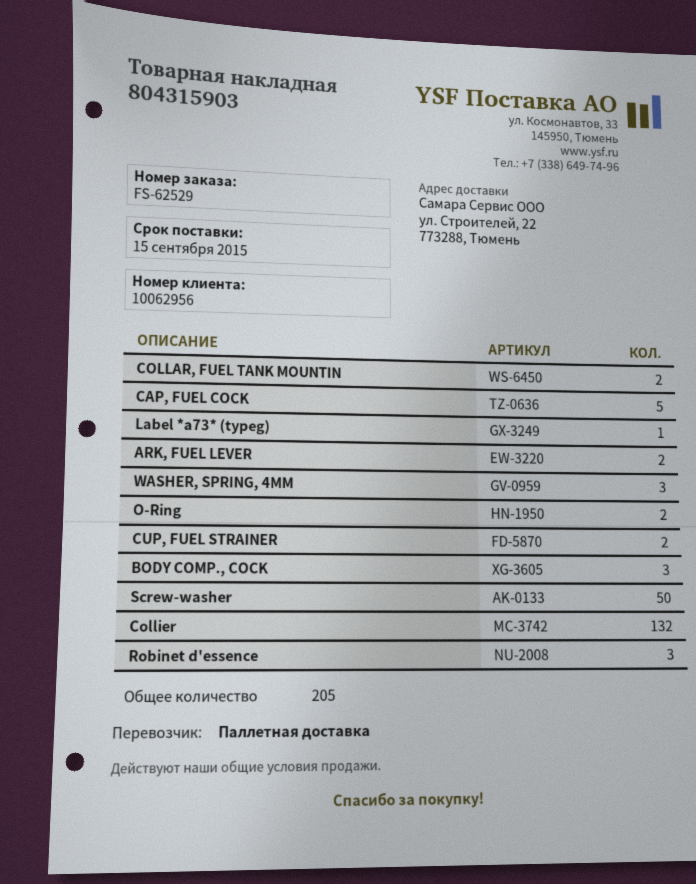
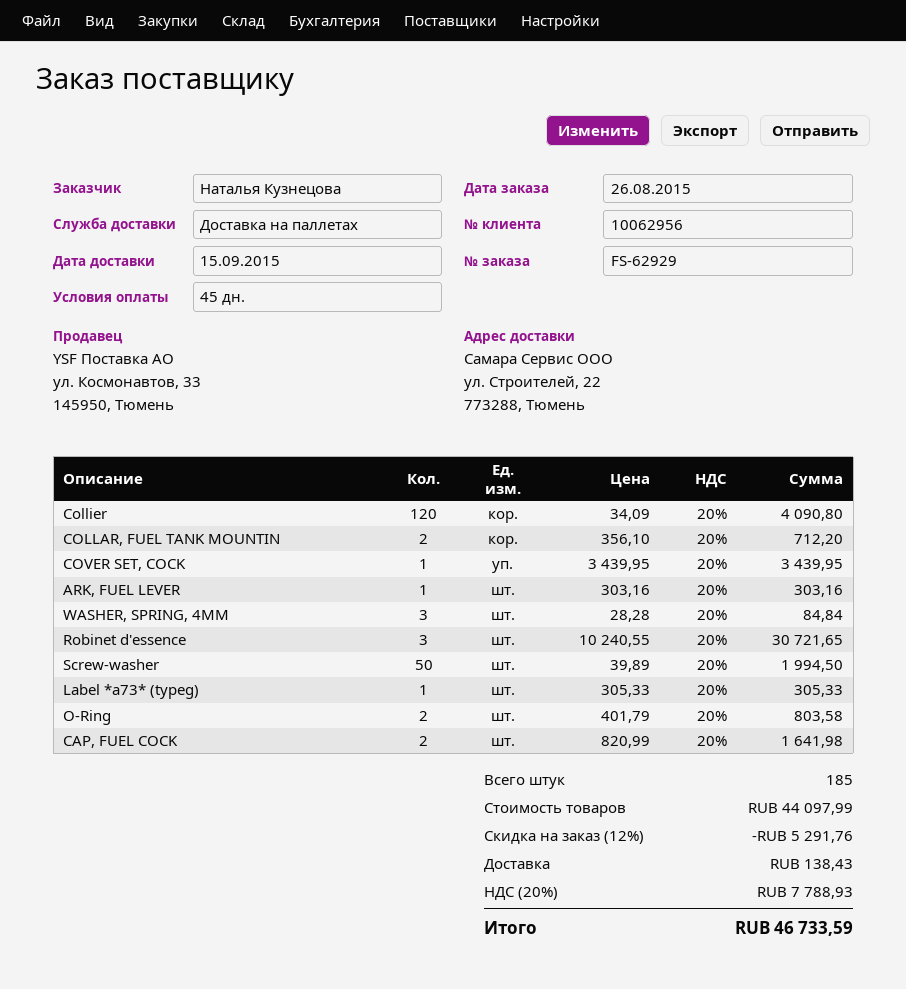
order number: FS-62529 -> FS-62929
CAP, FUEL COCK: 5 -> 2
ARK, FUEL LEVER: 2 -> 1
CUP, FUEL STRAINER: 2 -> none
BODY COMP., COCK: 3 -> none
Collier: 132 -> 120
COVER SET, COCK: none -> 1
total quantity: 205 -> 185

